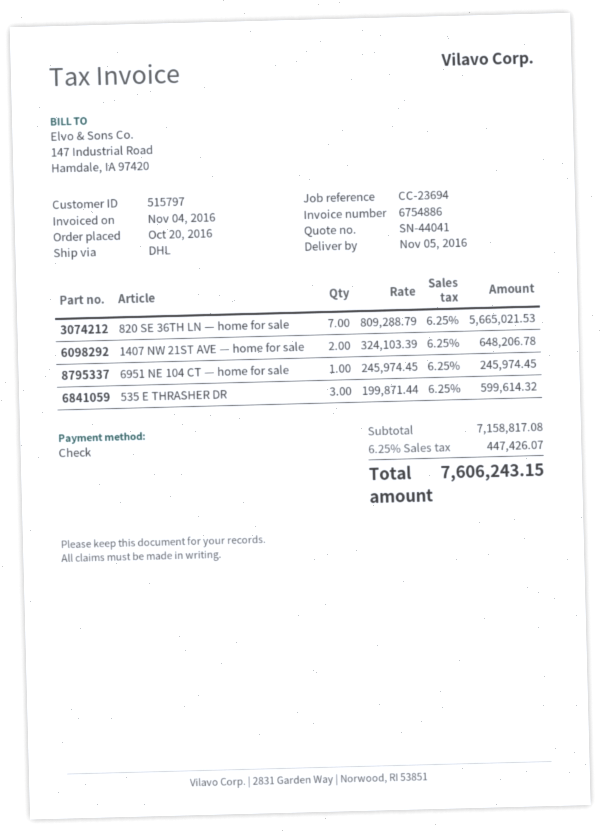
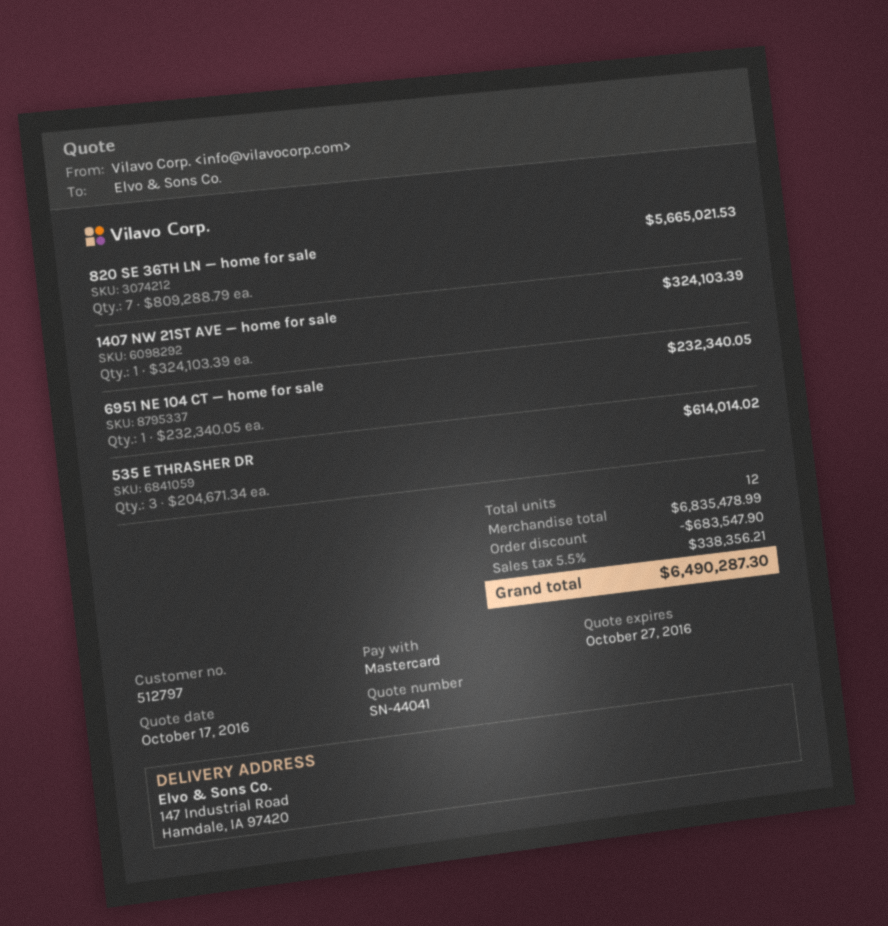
customer number: 515797 -> 512797
payment method: cheque -> Mastercard
1407 NW 21ST AVE — home for sale: 2 x 324103.39 = 648206.78 -> 1 x 324103.39 = 324103.39
6951 NE 104 CT — home for sale: 1 x 245974.45 = 245974.45 -> 1 x 232340.05 = 232340.05
535 E THRASHER DR: 3 x 199871.44 = 599614.32 -> 3 x 204671.34 = 614014.02
subtotal: 7158817.08 -> 6835478.99
discount: none -> 683547.90
tax: 6.25% = 447426.07 -> 5.5% = 338356.21
total: 7606243.15 -> 6490287.30

